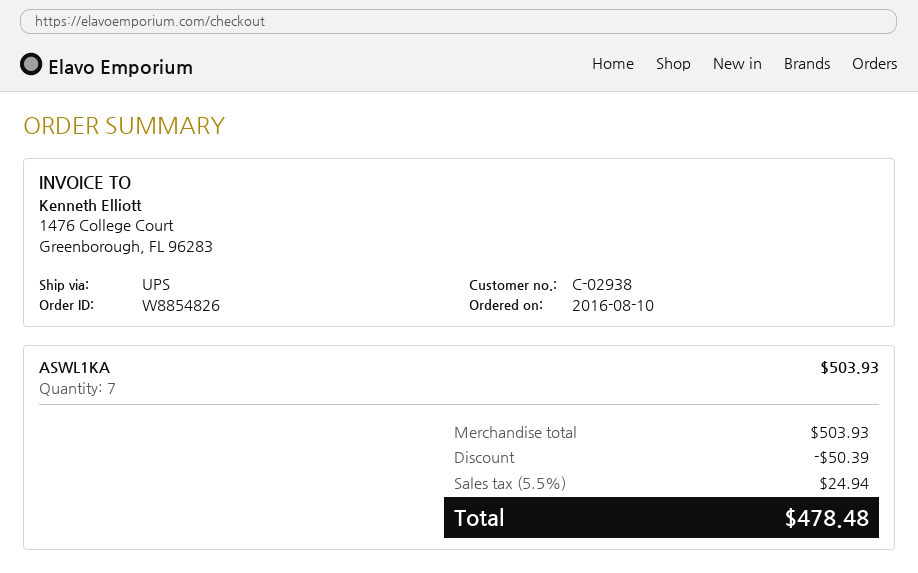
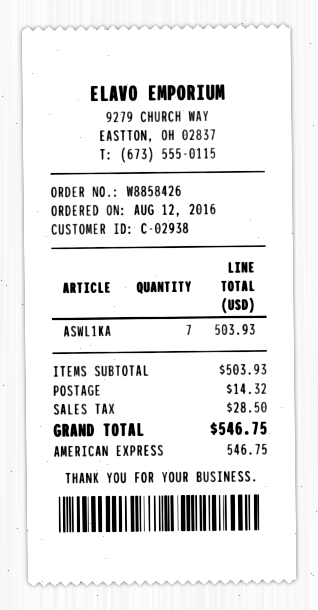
order number: W8854826 -> W8858426
order date: 2016-08-10 -> 2016-08-12
discount: 50.39 -> none
shipping: none -> 14.32
tax: 24.94 -> 28.50
total: 478.48 -> 546.75

